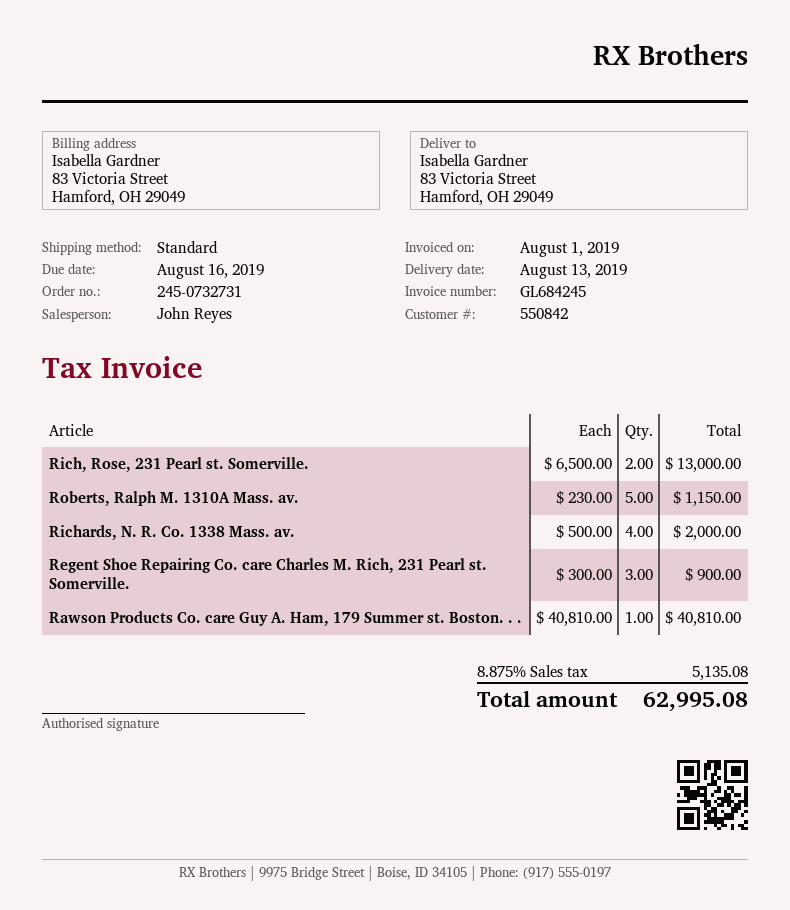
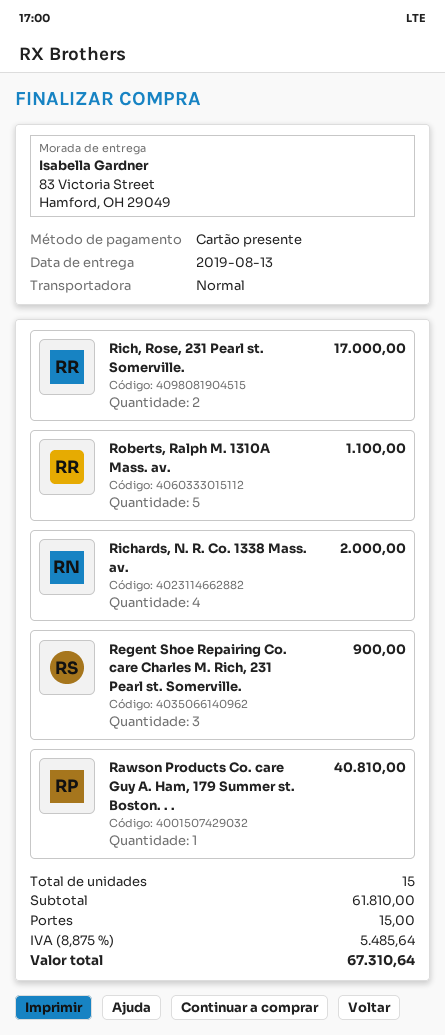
Rich, Rose, 231 Pearl st. Somerville.: 2 for 13000.00 -> 2 for 17000.00
Roberts, Ralph M. 1310A Mass. av.: 5 for 1150.00 -> 5 for 1100.00
shipping: none -> 15.00
tax: 8.875% = 5135.08 -> 8.875% = 5485.64
total: 62995.08 -> 67310.64

